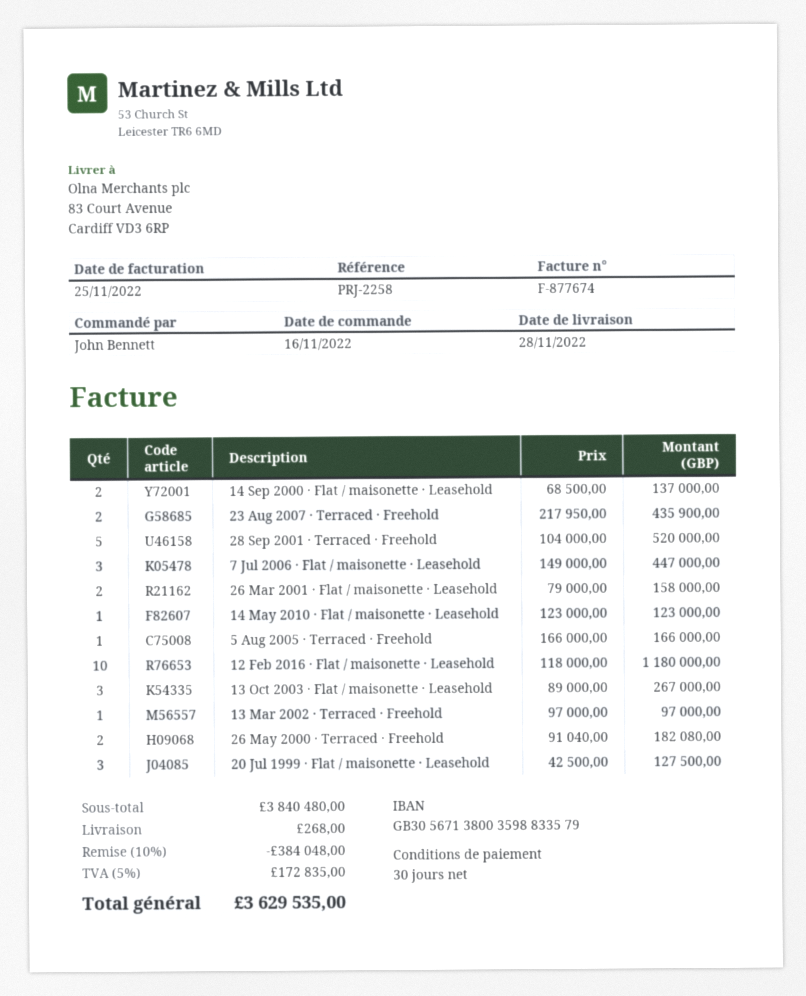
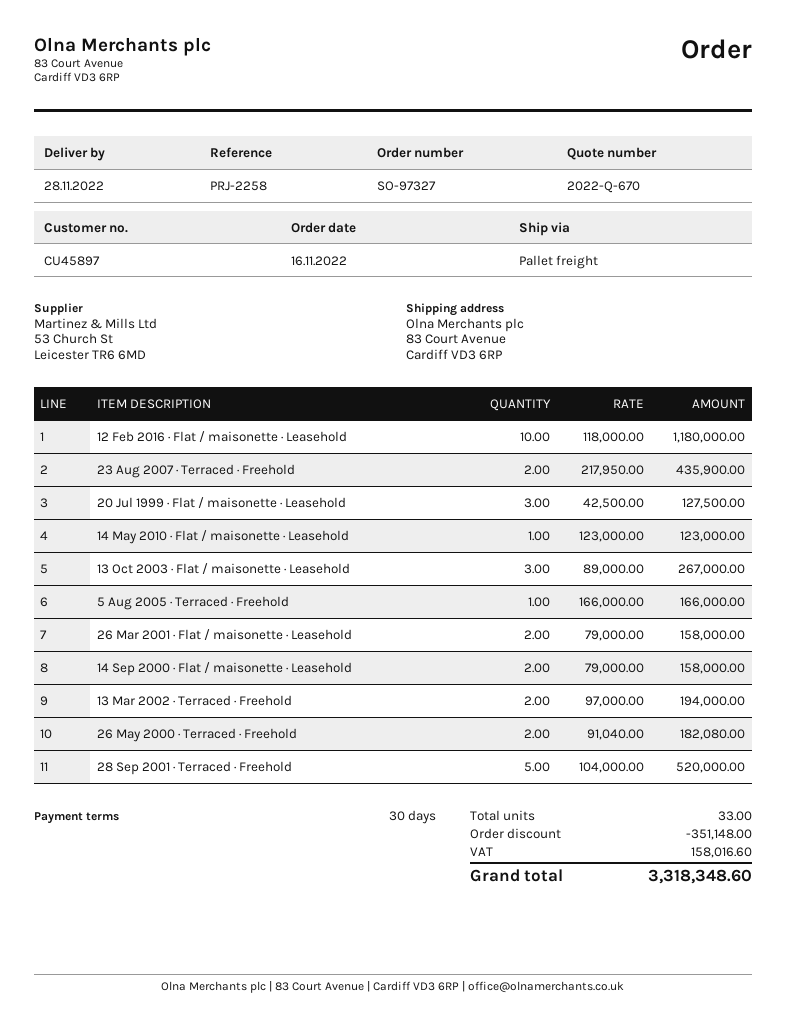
14 Sep 2000 · Flat / maisonette · Leasehold: 2 x 68500.00 = 137000.00 -> 2 x 79000.00 = 158000.00
7 Jul 2006 · Flat / maisonette · Leasehold: 3 x 149000.00 = 447000.00 -> none
13 Mar 2002 · Terraced · Freehold: 1 x 97000.00 = 97000.00 -> 2 x 97000.00 = 194000.00
discount: 384048.00 -> 351148.00
shipping: 268.00 -> none
tax: 172835.00 -> 158016.60
total: 3629535.00 -> 3318348.60

